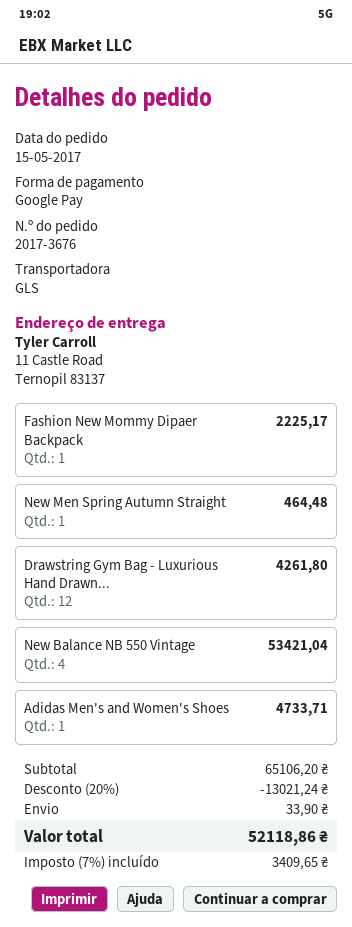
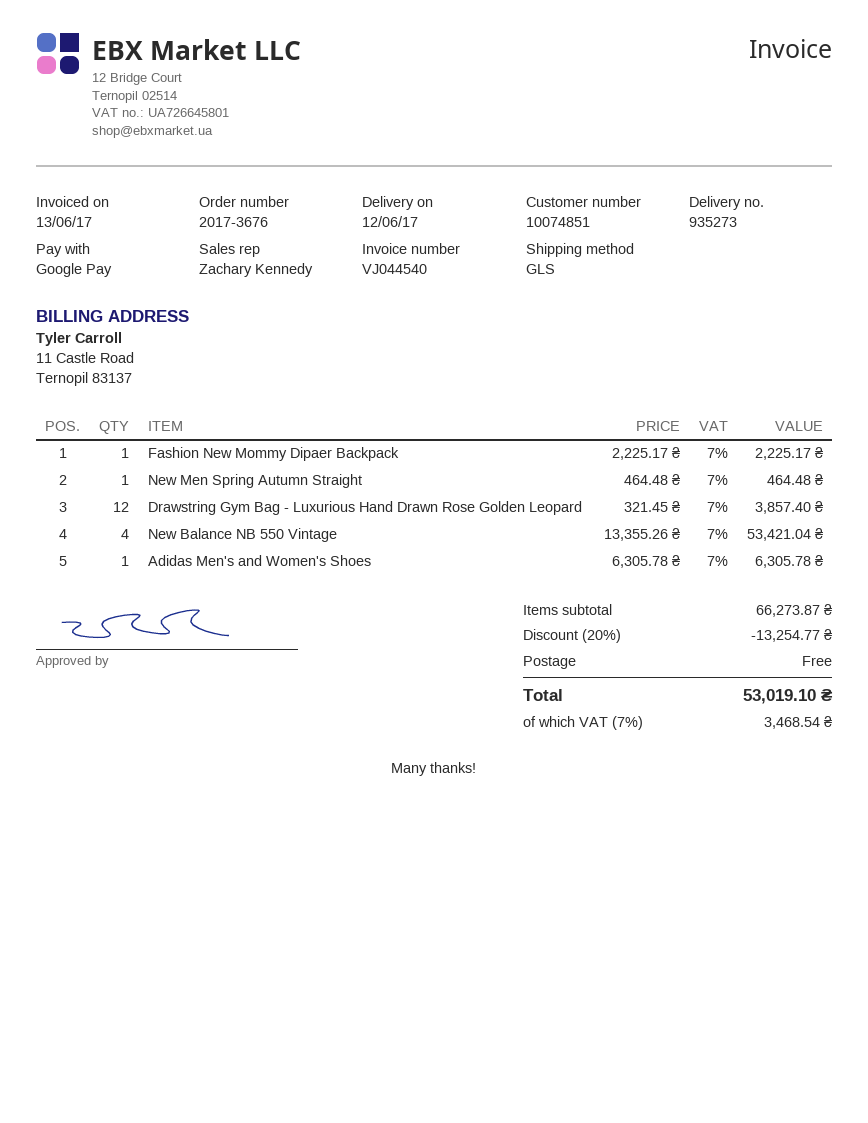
Drawstring Gym Bag - Luxurious Hand Drawn...: 12 for 4261.80 -> 12 for 3857.40
Adidas Men's and Women's Shoes: 1 for 4733.71 -> 1 for 6305.78
subtotal: 65106.20 -> 66273.87
discount: 20% = 13021.24 -> 20% = 13254.77
shipping: 33.90 -> 0.00
tax: 7% = 3409.65 -> 7% = 3468.54
total: 52118.86 -> 53019.10

